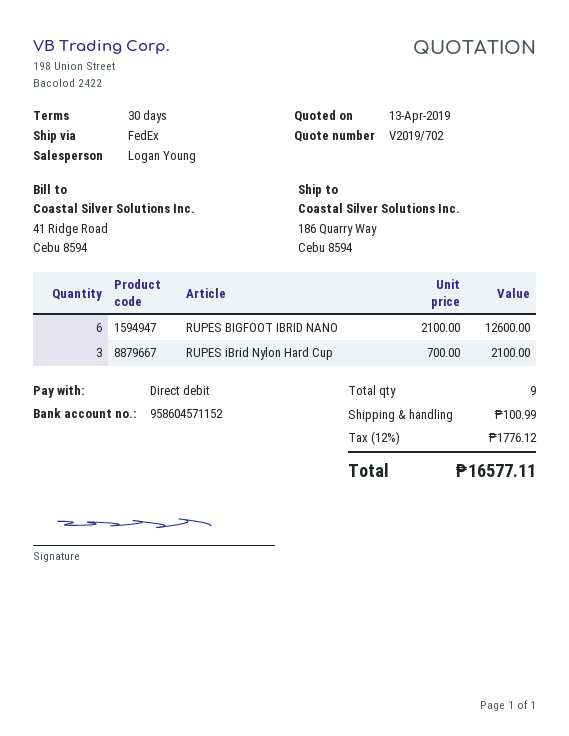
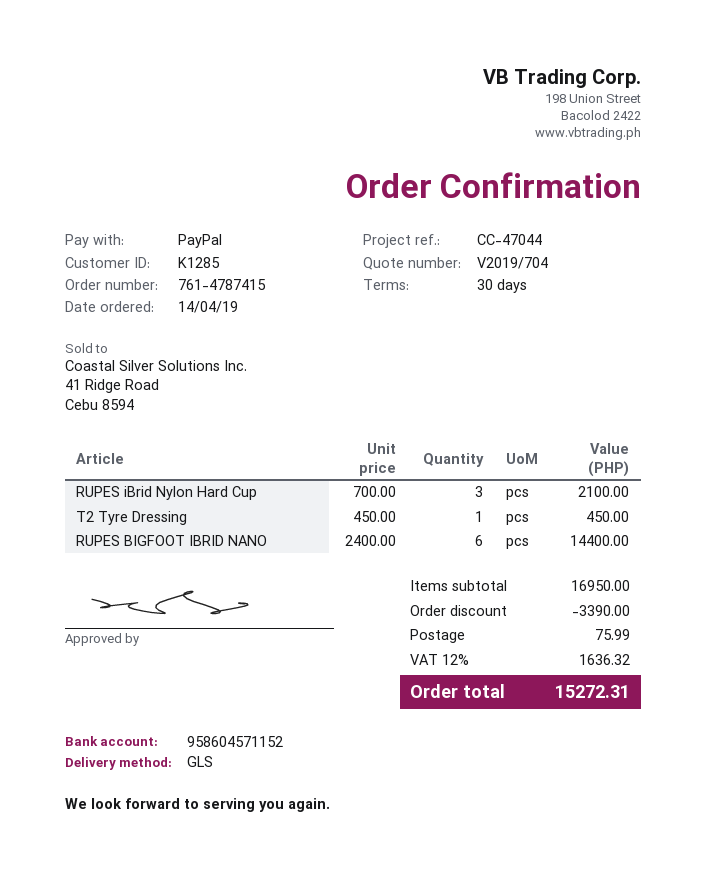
quote number: V2019/702 -> V2019/704
payment method: direct debit -> PayPal
shipping method: FedEx -> GLS
RUPES BIGFOOT IBRID NANO: 6 x 2100.00 = 12600.00 -> 6 x 2400.00 = 14400.00
T2 Tyre Dressing: none -> 1 x 450.00 = 450.00
discount: none -> 3390.00
shipping: 100.99 -> 75.99
tax: 12% = 1776.12 -> 12% = 1636.32
total: 16577.11 -> 15272.31

